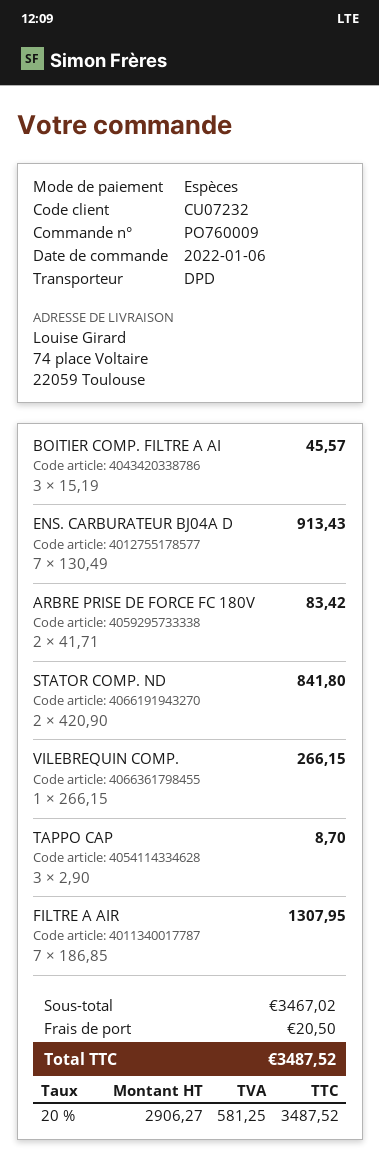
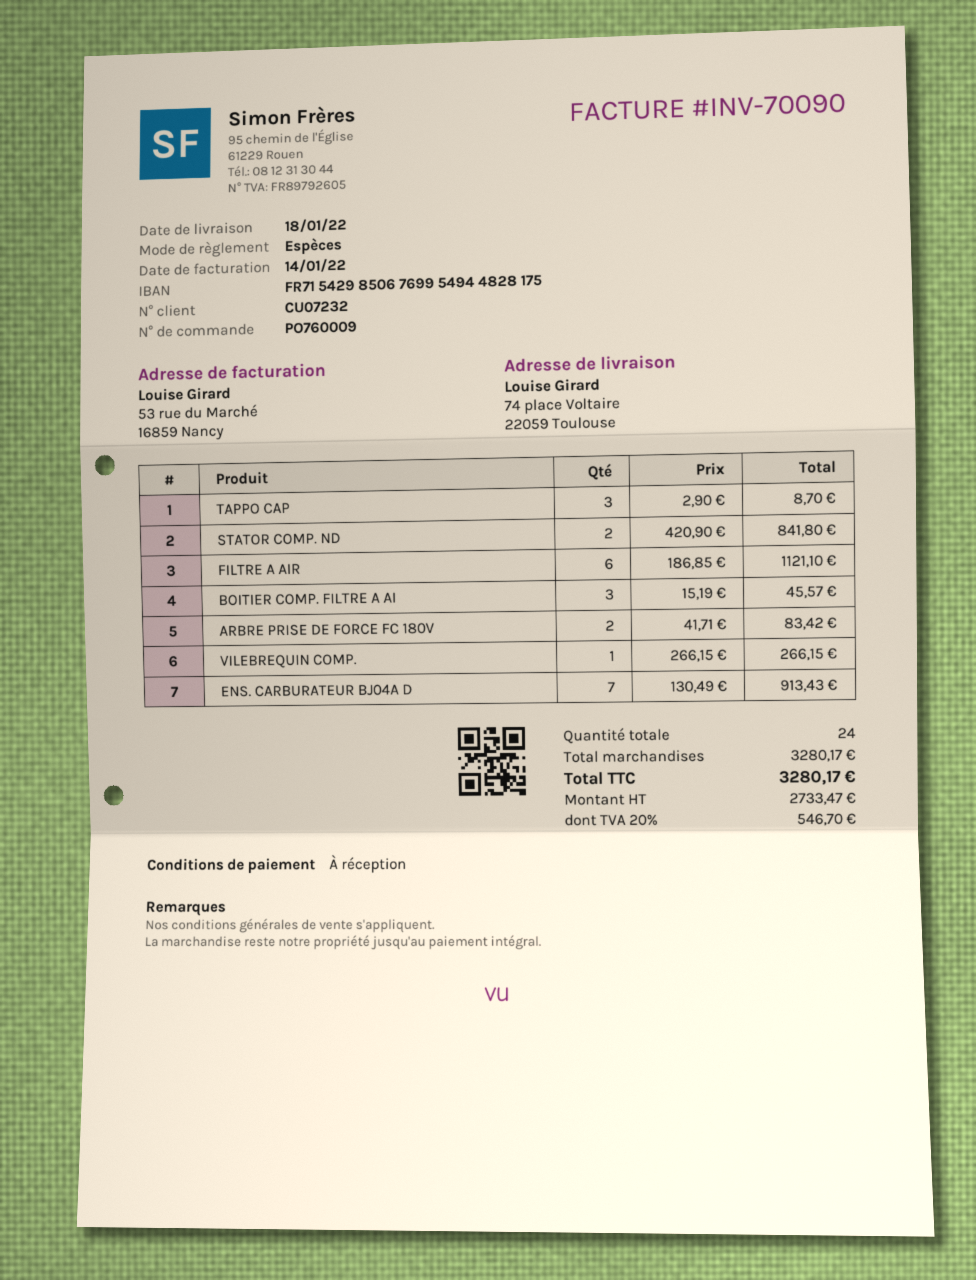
FILTRE A AIR: 7 x 186.85 = 1307.95 -> 6 x 186.85 = 1121.10
subtotal: 3467.02 -> 3280.17
shipping: 20.50 -> none
net: 2906.27 -> 2733.47
tax: 20% = 581.25 -> 20% = 546.70
total: 3487.52 -> 3280.17

